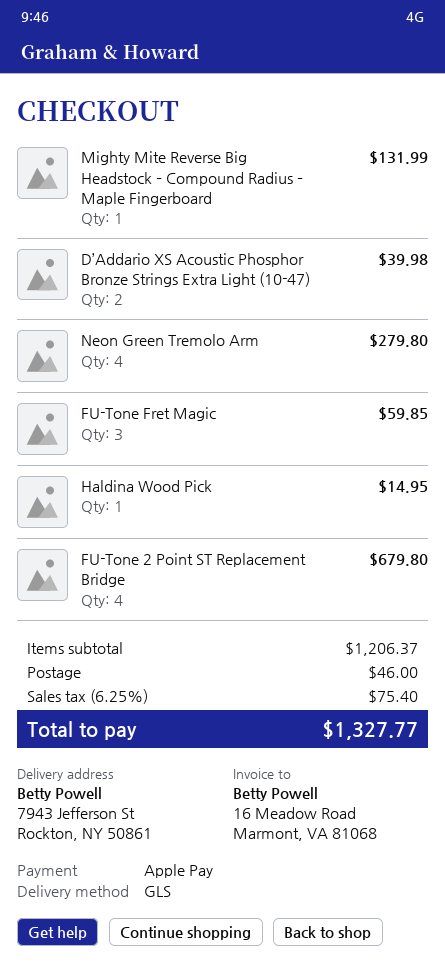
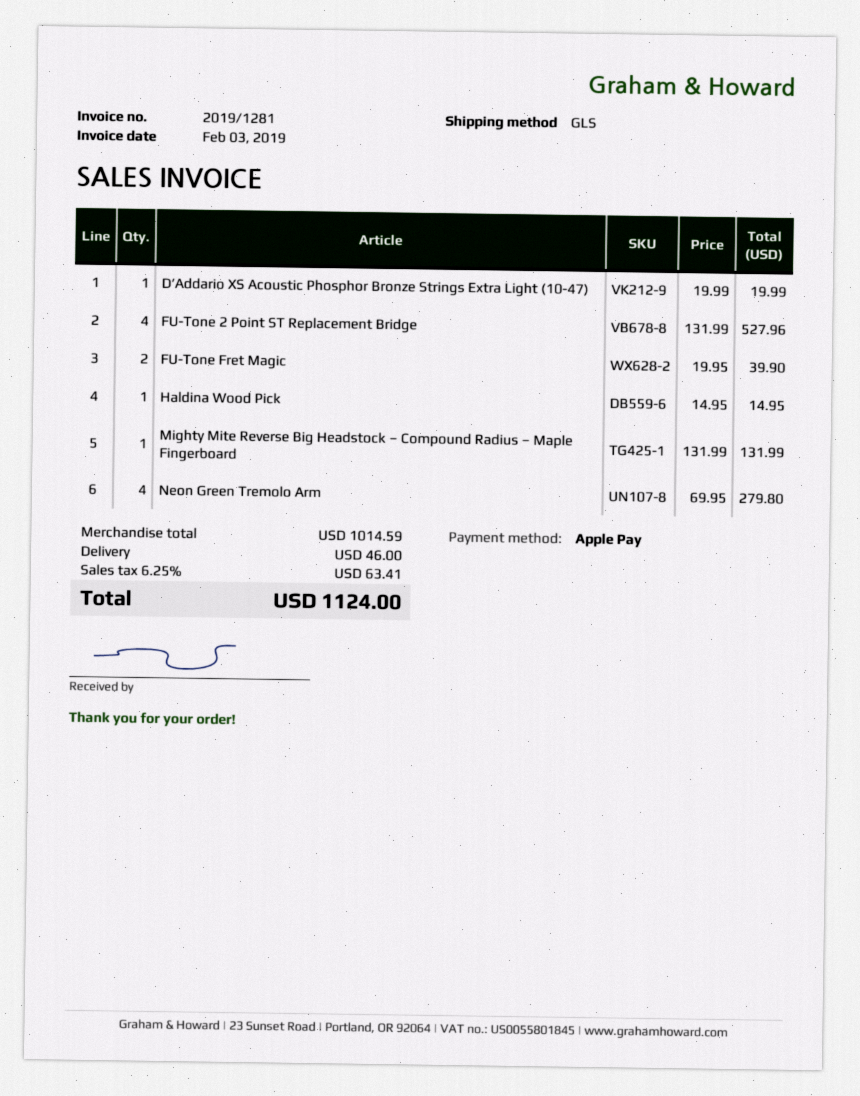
D’Addario XS Acoustic Phosphor Bronze Strings Extra Light (10-47): 2 for 39.98 -> 1 for 19.99
FU-Tone Fret Magic: 3 for 59.85 -> 2 for 39.90
FU-Tone 2 Point ST Replacement Bridge: 4 for 679.80 -> 4 for 527.96
subtotal: 1206.37 -> 1014.59
tax: 6.25% = 75.40 -> 6.25% = 63.41
total: 1327.77 -> 1124.00

